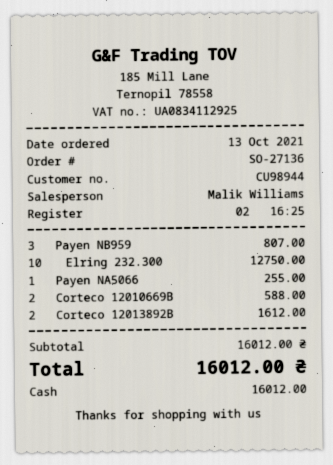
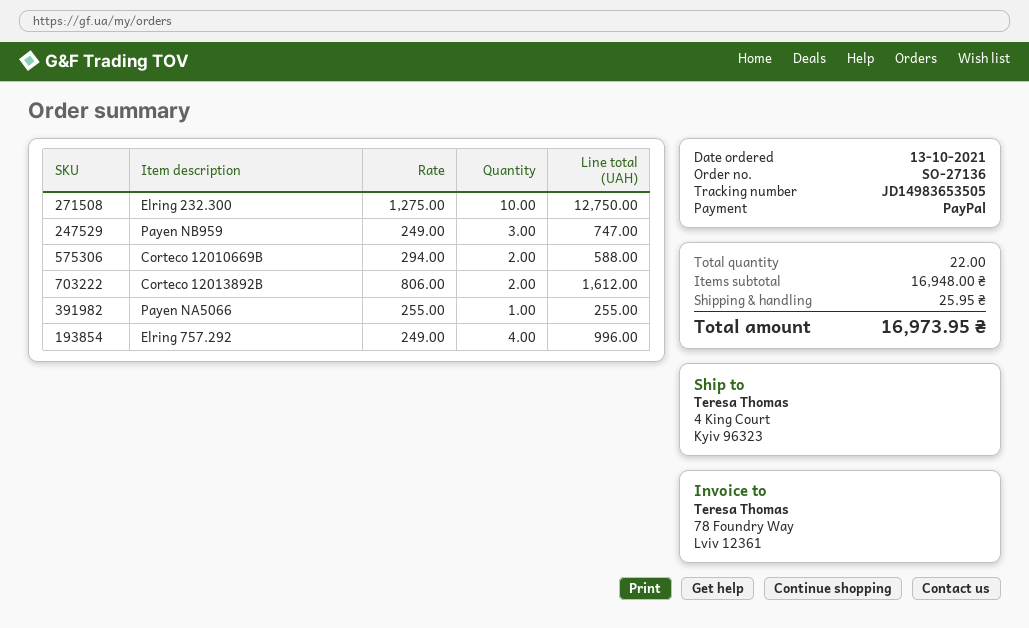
payment method: cash -> PayPal
Payen NB959: 3 for 807.00 -> 3 for 747.00
Elring 757.292: none -> 4 for 996.00
subtotal: 16012.00 -> 16948.00
shipping: none -> 25.95
total: 16012.00 -> 16973.95

